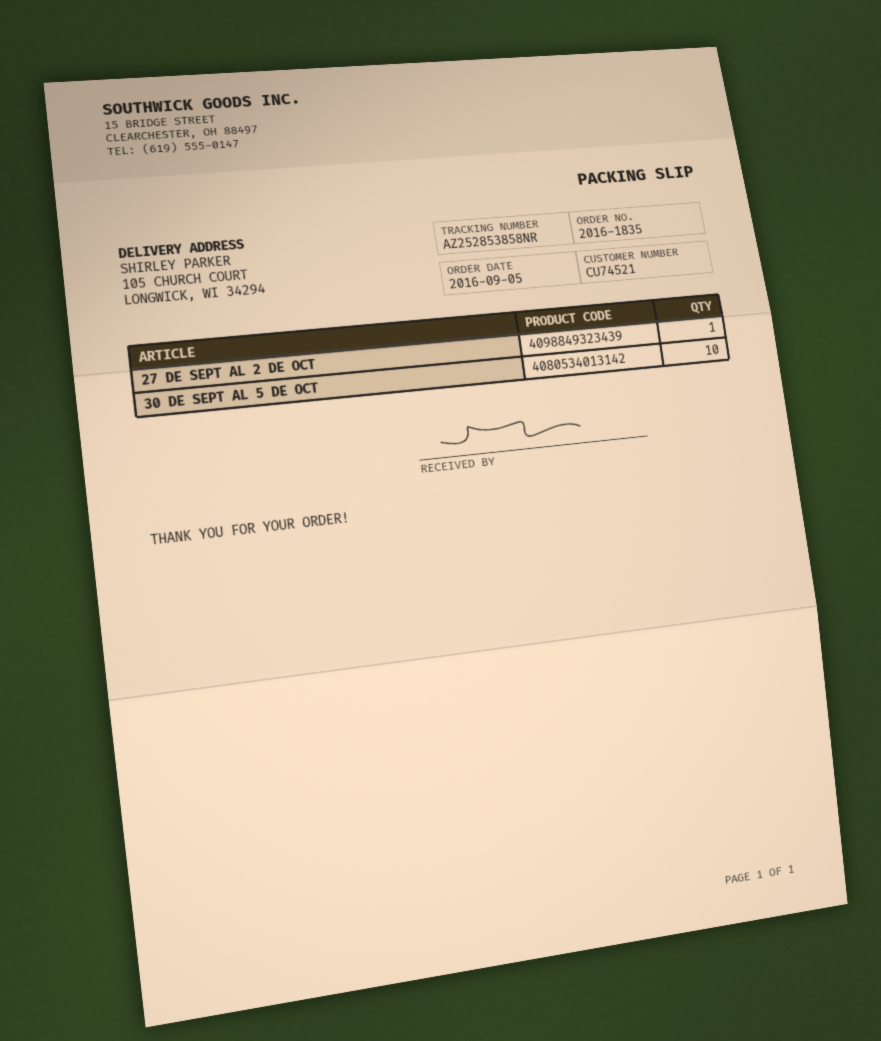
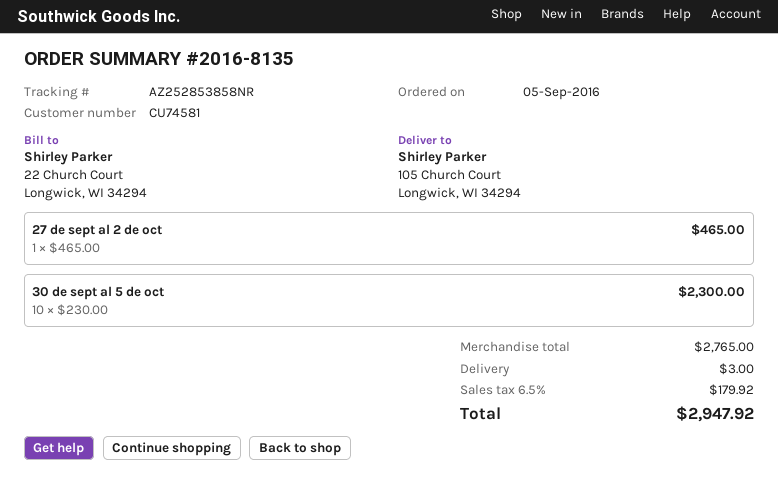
order number: 2016-1835 -> 2016-8135
customer number: CU74521 -> CU74581

